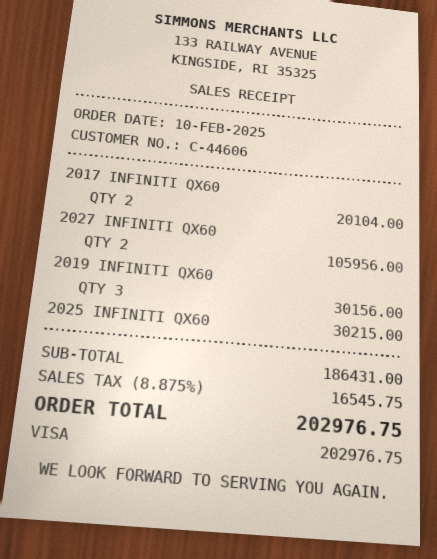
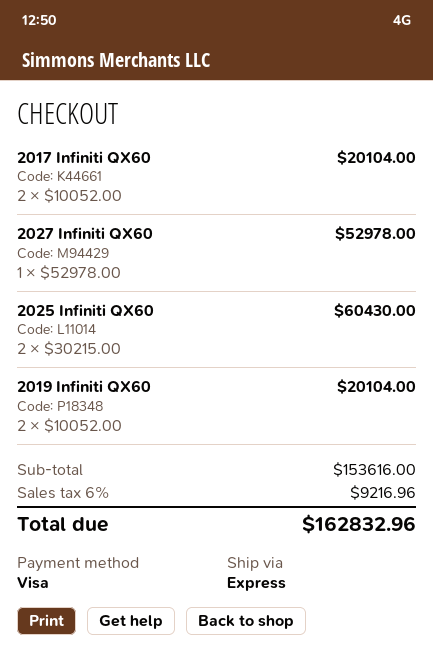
2027 INFINITI QX60: 2 for 105956.00 -> 1 for 52978.00
2019 INFINITI QX60: 3 for 30156.00 -> 2 for 20104.00
2025 INFINITI QX60: 1 for 30215.00 -> 2 for 60430.00
subtotal: 186431.00 -> 153616.00
tax: 8.875% = 16545.75 -> 6% = 9216.96
total: 202976.75 -> 162832.96

